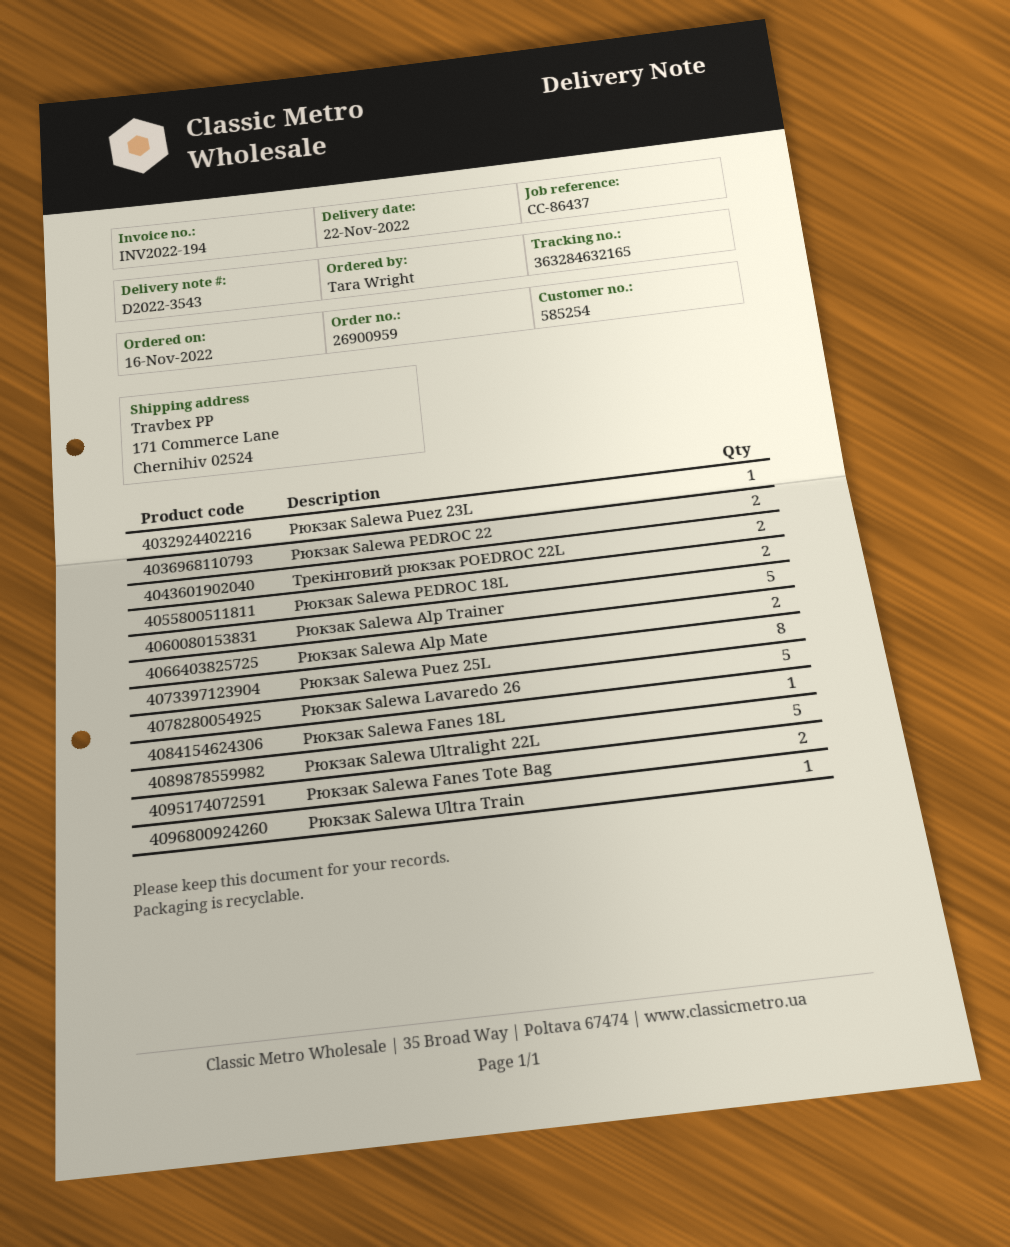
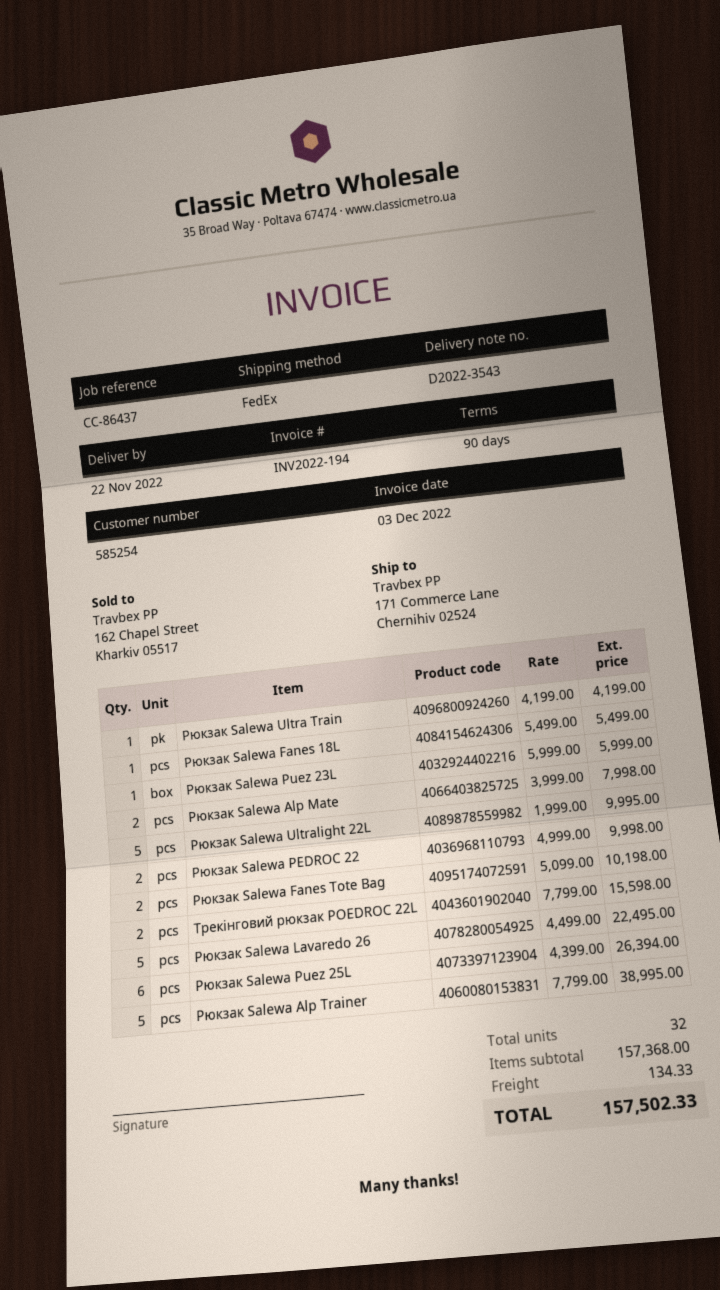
Рюкзак Salewa PEDROC 18L: 2 -> none
Рюкзак Salewa Puez 25L: 8 -> 6

